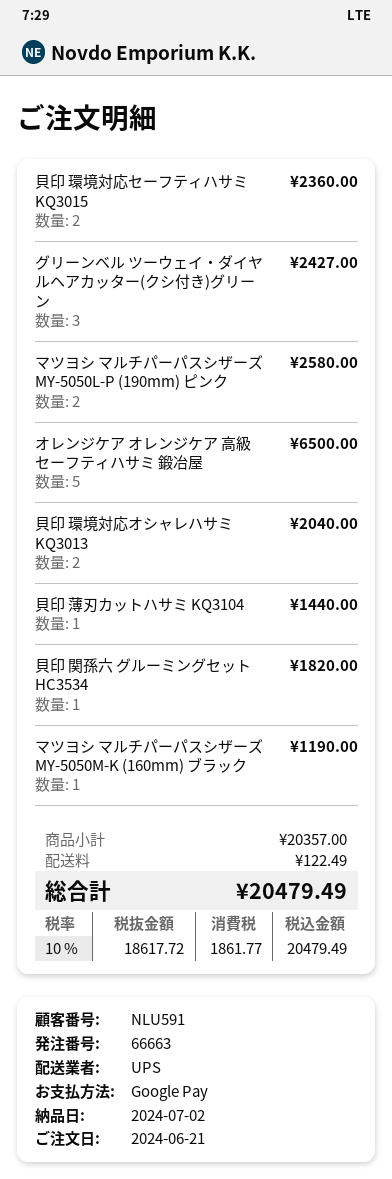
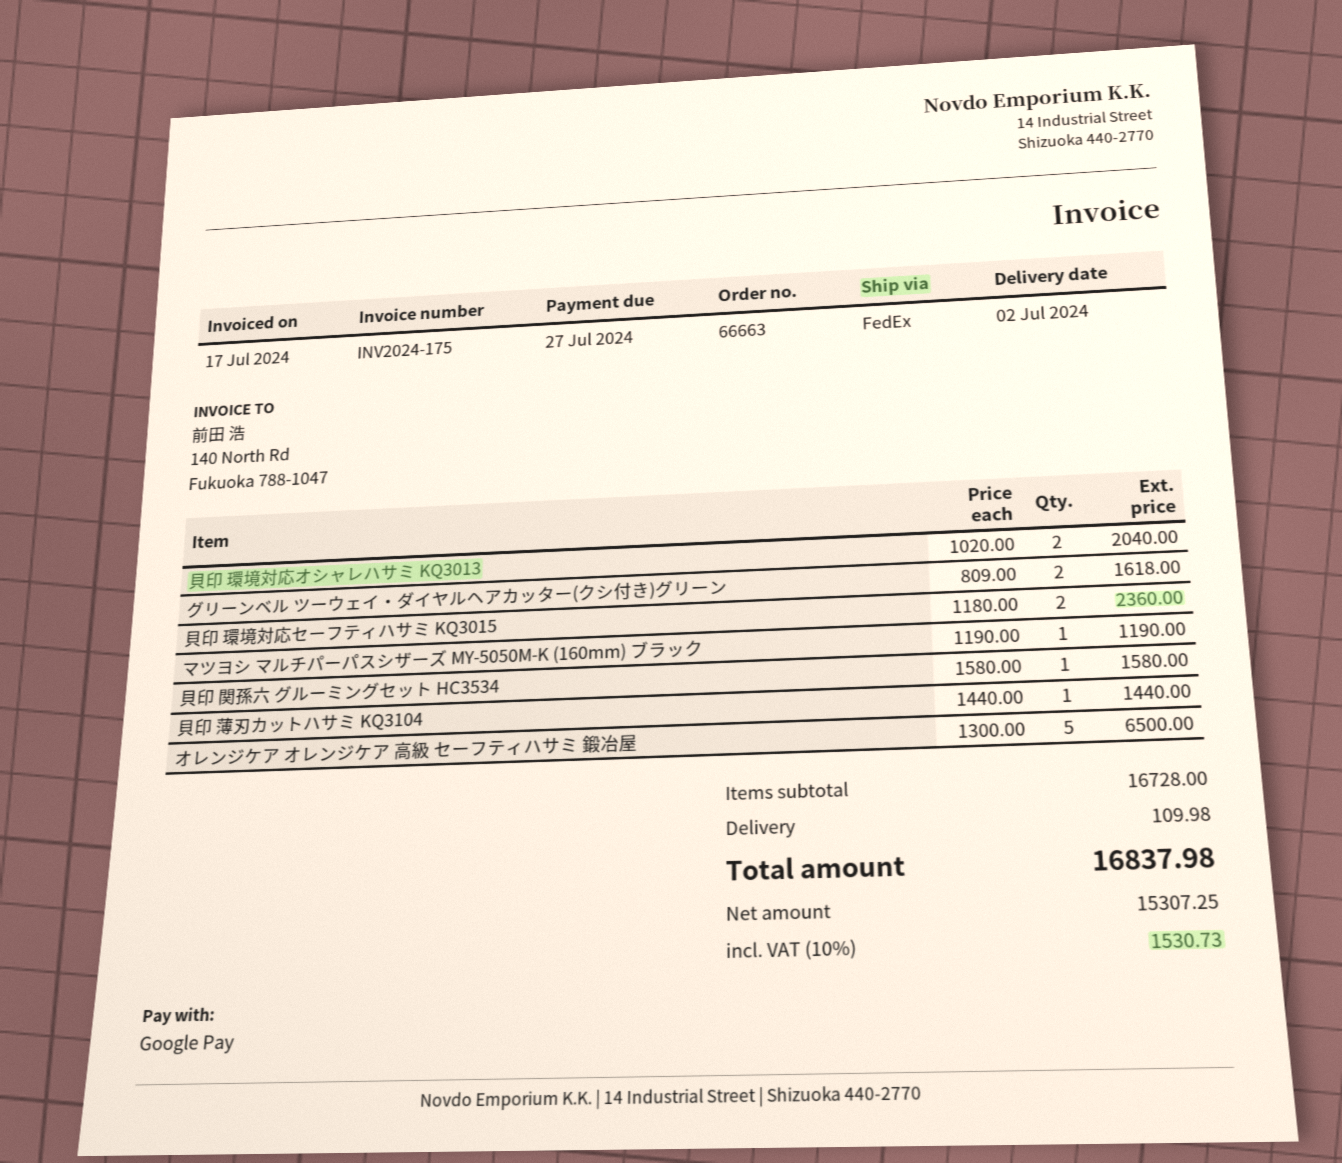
shipping method: UPS -> FedEx
グリーンベル ツーウェイ・ダイヤルヘアカッター(クシ付き)グリーン: 3 for 2427.00 -> 2 for 1618.00
マツヨシ マルチパーパスシザーズ MY-5050L-P (190mm) ピンク: 2 for 2580.00 -> none
貝印 関孫六 グルーミングセット HC3534: 1 for 1820.00 -> 1 for 1580.00
subtotal: 20357.00 -> 16728.00
shipping: 122.49 -> 109.98
net: 18617.72 -> 15307.25
tax: 10% = 1861.77 -> 10% = 1530.73
total: 20479.49 -> 16837.98

